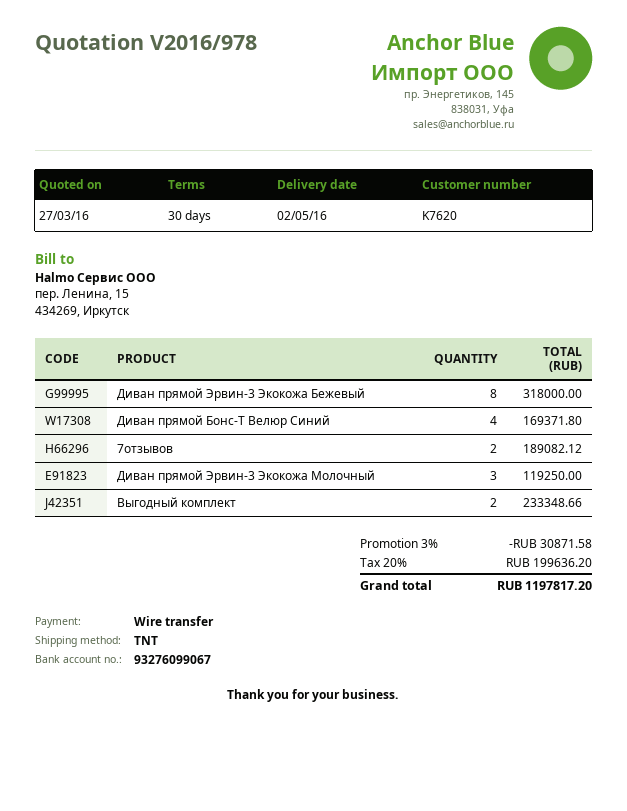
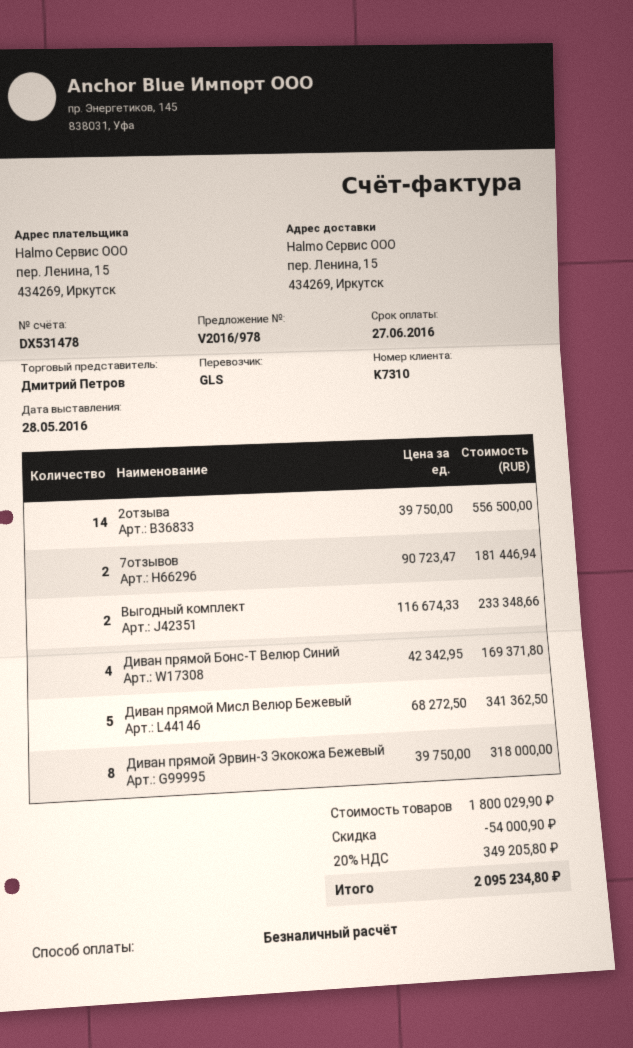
customer number: K7620 -> K7310
shipping method: TNT -> GLS
7отзывов: 2 for 189082.12 -> 2 for 181446.94
Диван прямой Эрвин-3 Экокожа Молочный: 3 for 119250.00 -> none
2отзыва: none -> 14 for 556500.00
Диван прямой Мисл Велюр Бежевый: none -> 5 for 341362.50
discount: 30871.58 -> 54000.90
tax: 20% = 199636.20 -> 20% = 349205.80
total: 1197817.20 -> 2095234.80

